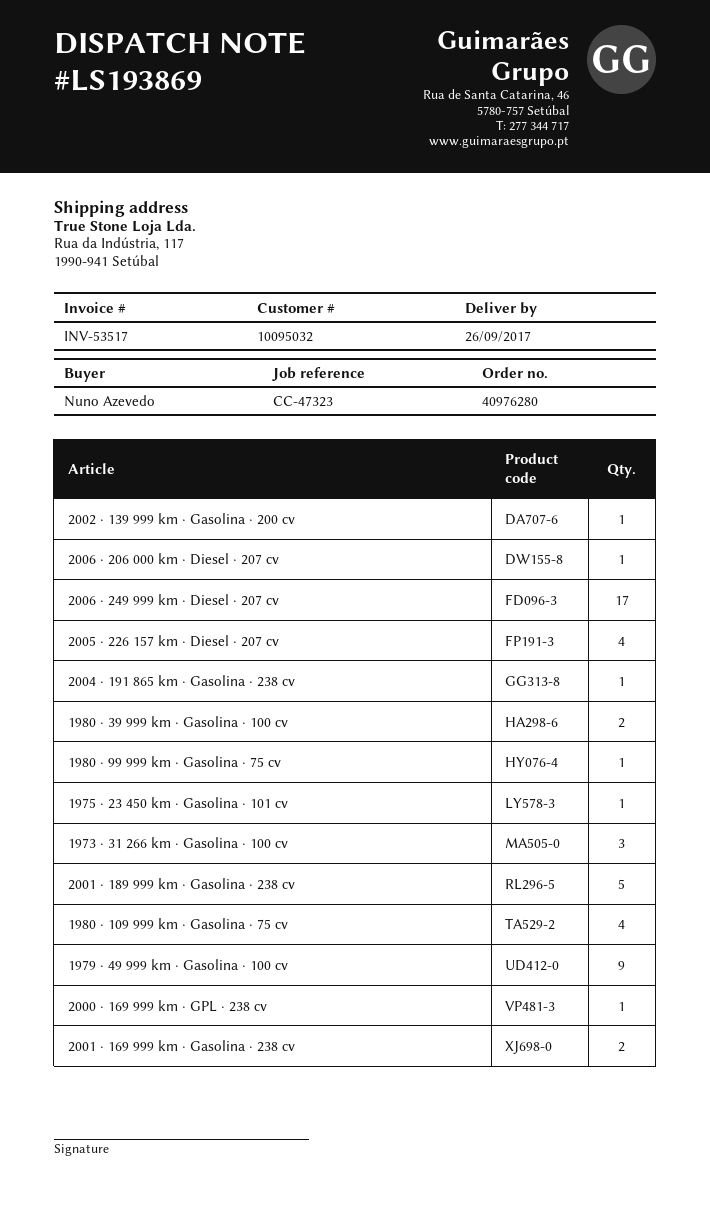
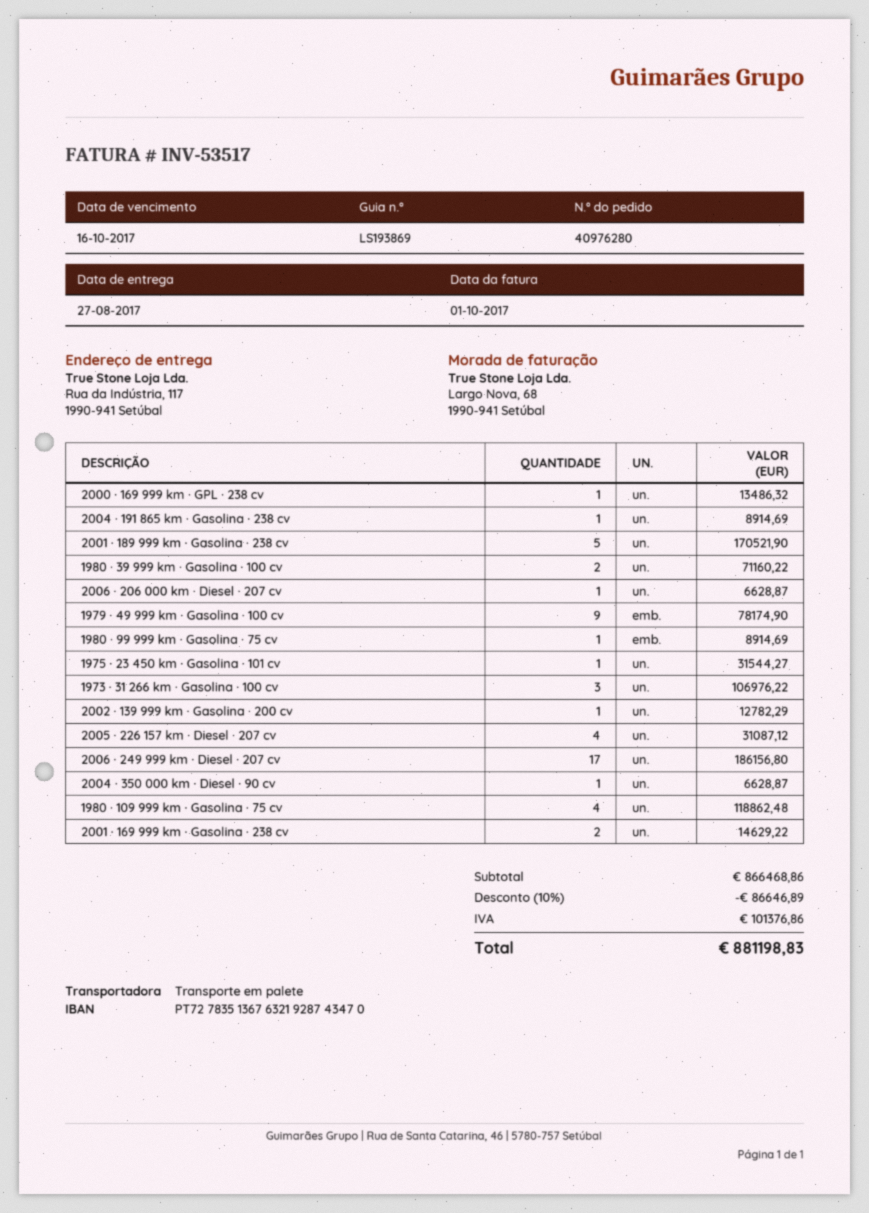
delivery date: 2017-09-26 -> 2017-08-27
2004 · 350 000 km · Diesel · 90 cv: none -> 1

